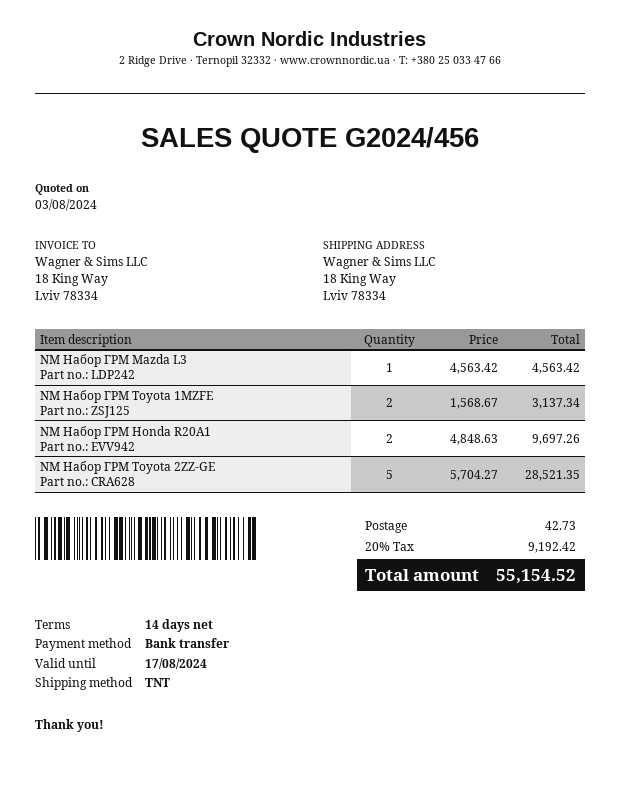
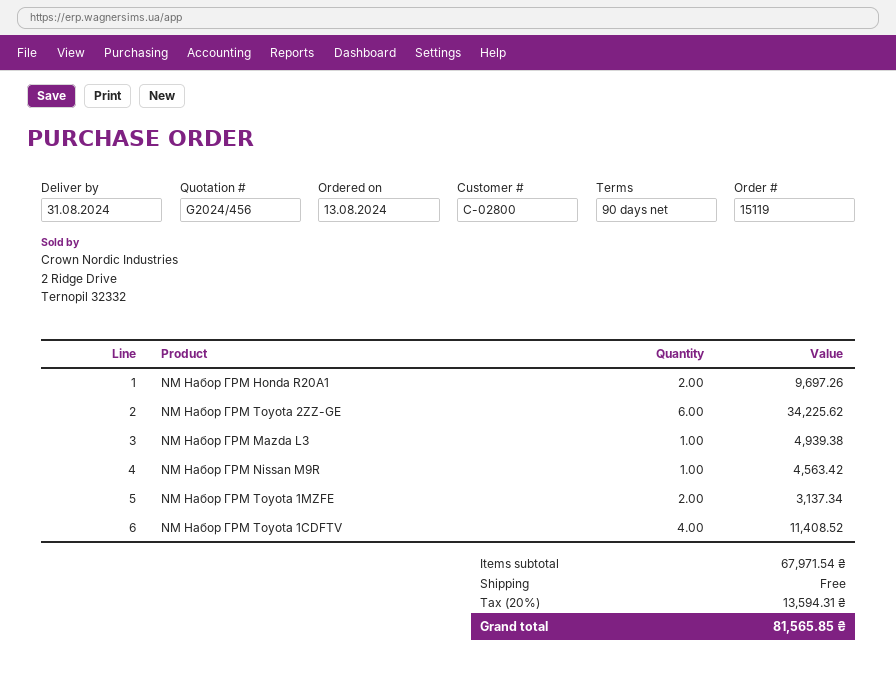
payment terms: 14 days -> 90 days
NM Набор ГРМ Mazda L3: 1 for 4563.42 -> 1 for 4939.38
NM Набор ГРМ Toyota 2ZZ-GE: 5 for 28521.35 -> 6 for 34225.62
NM Набор ГРМ Nissan M9R: none -> 1 for 4563.42
NM Набор ГРМ Toyota 1CDFTV: none -> 4 for 11408.52
shipping: 42.73 -> 0.00
tax: 20% = 9192.42 -> 20% = 13594.31
total: 55154.52 -> 81565.85

